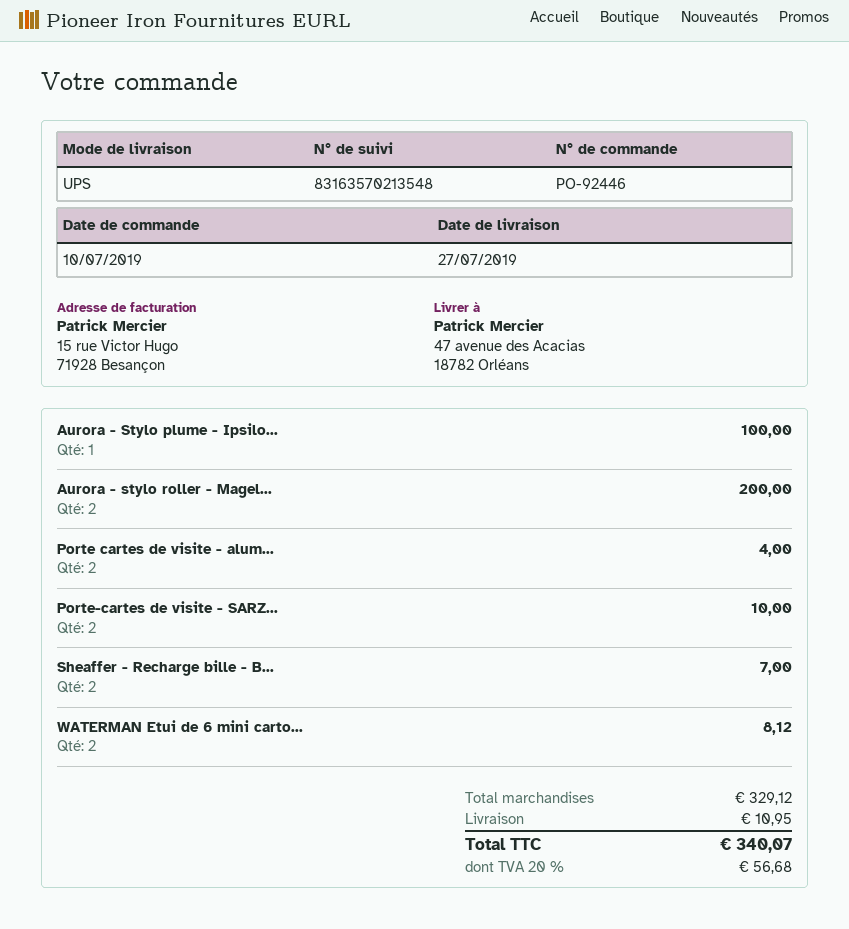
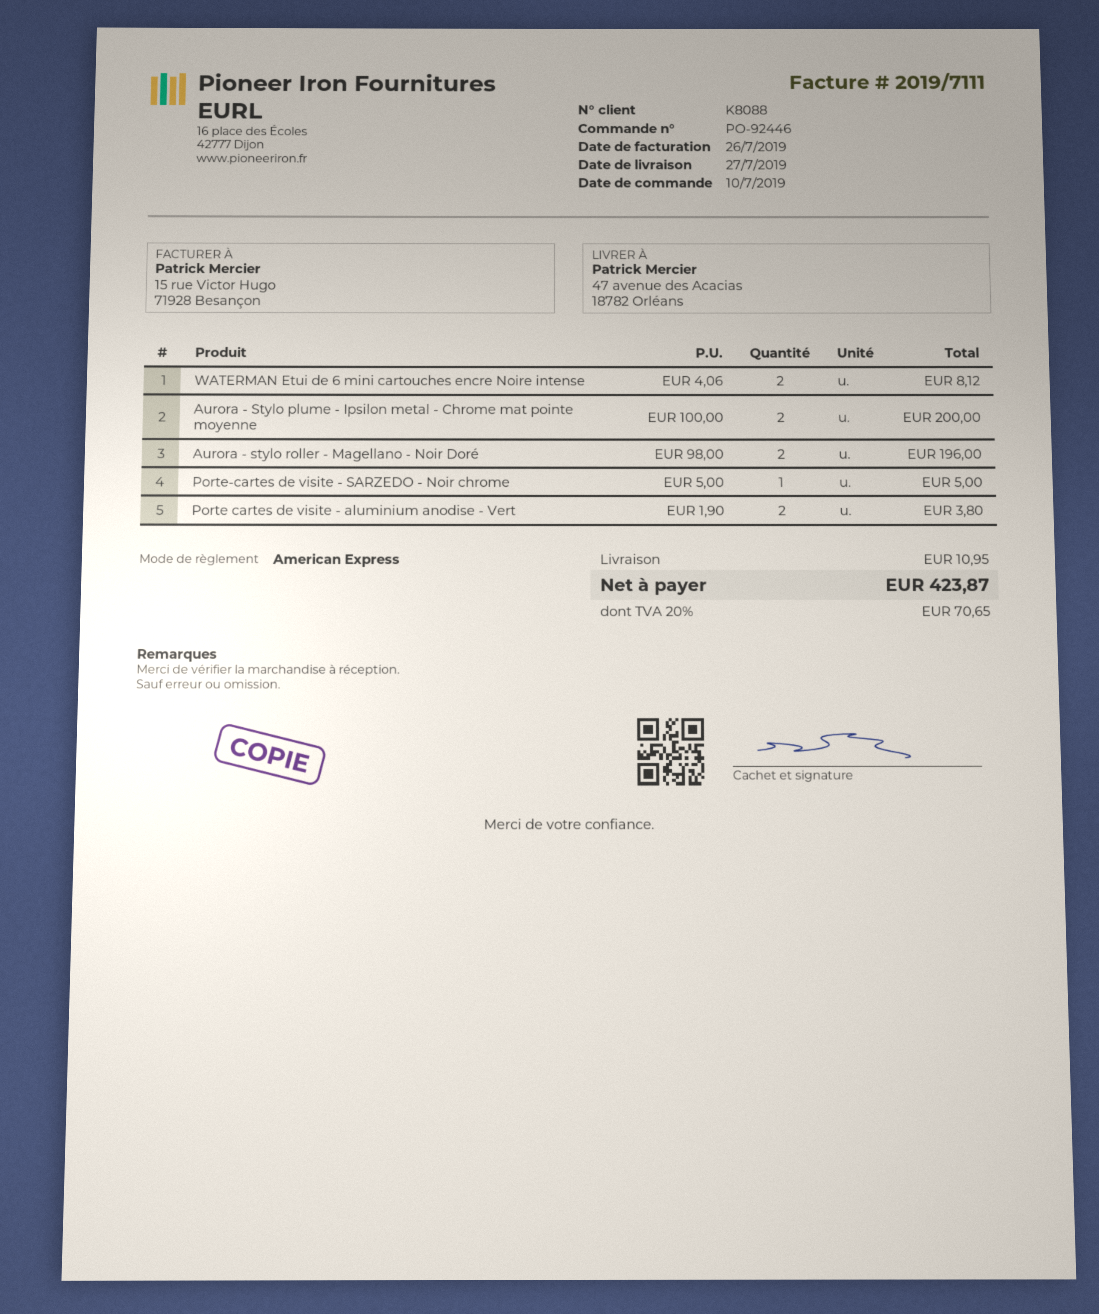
Aurora - Stylo plume - Ipsilo...: 1 for 100.00 -> 2 for 200.00
Aurora - stylo roller - Magel...: 2 for 200.00 -> 2 for 196.00
Porte cartes de visite - alum...: 2 for 4.00 -> 2 for 3.80
Porte-cartes de visite - SARZ...: 2 for 10.00 -> 1 for 5.00
Sheaffer - Recharge bille - B...: 2 for 7.00 -> none
tax: 20% = 56.68 -> 20% = 70.65
total: 340.07 -> 423.87

